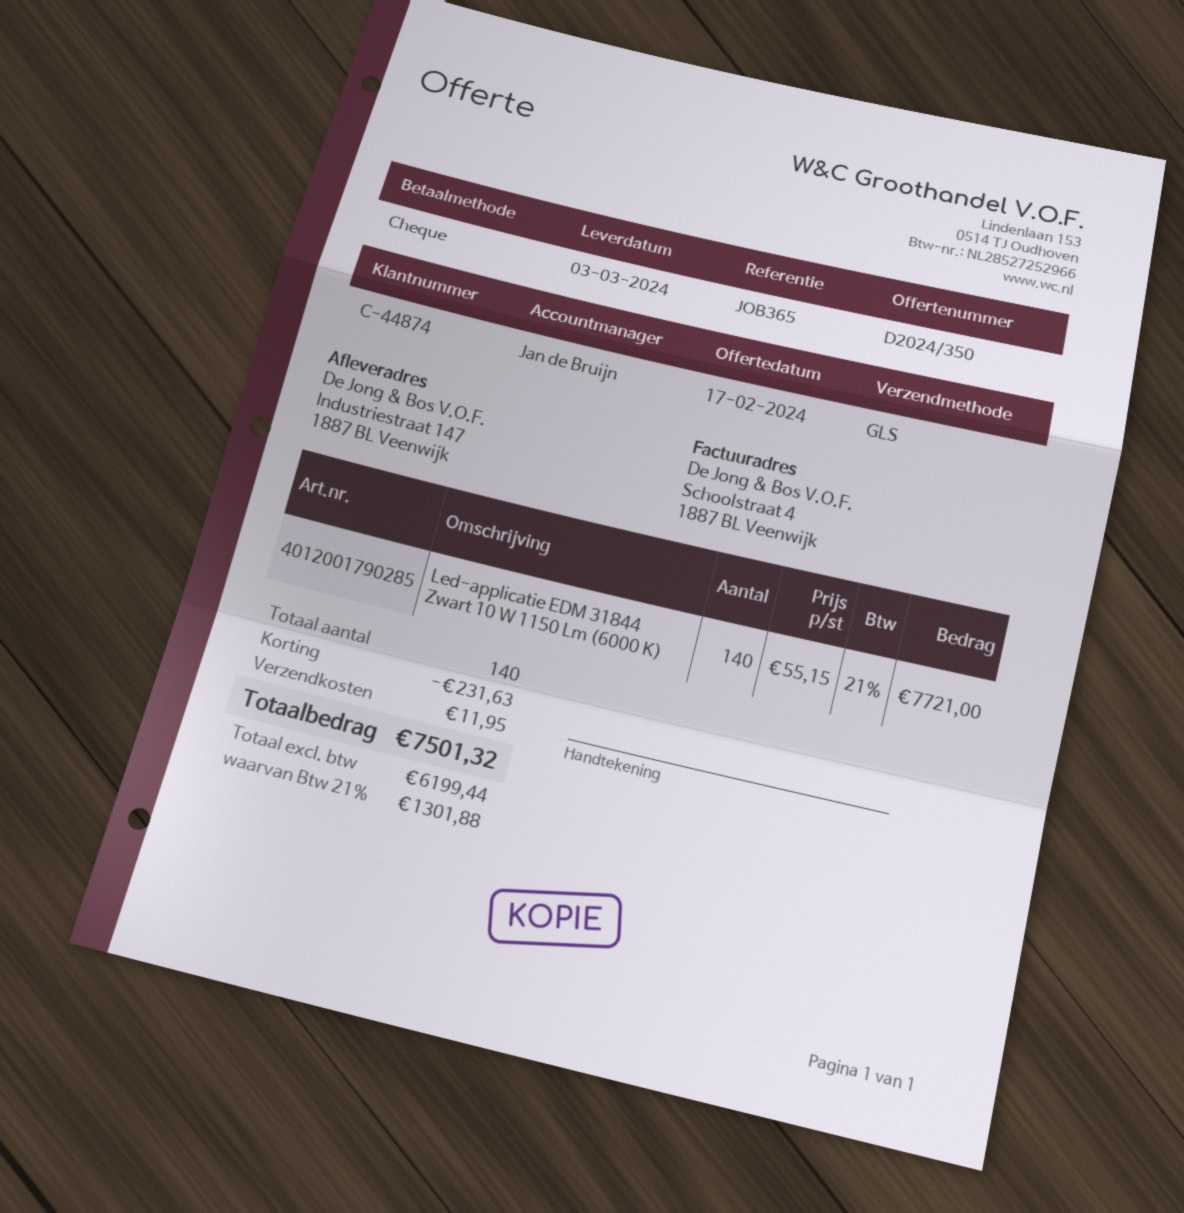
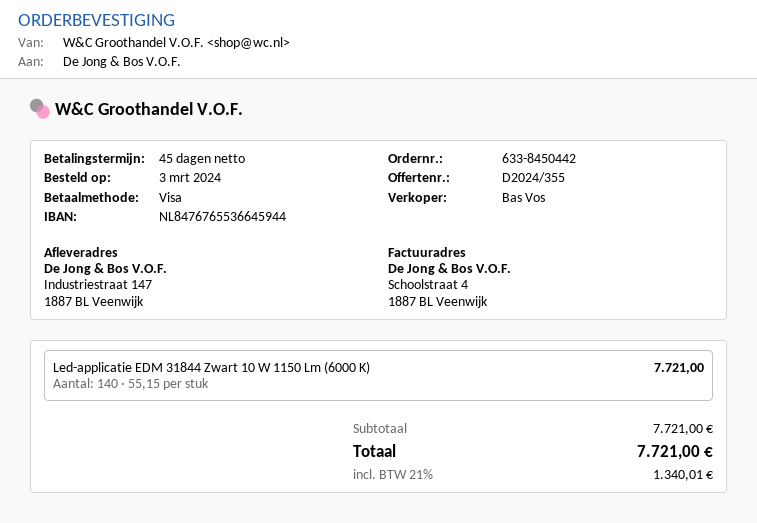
quote number: D2024/350 -> D2024/355
sales rep: Jan de Bruijn -> Bas Vos
payment method: cheque -> Visa
discount: 231.63 -> none
shipping: 11.95 -> none
tax: 21% = 1301.88 -> 21% = 1340.01
total: 7501.32 -> 7721.00

